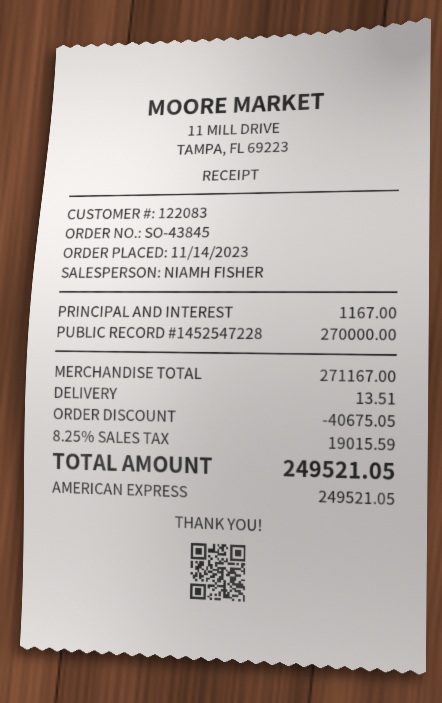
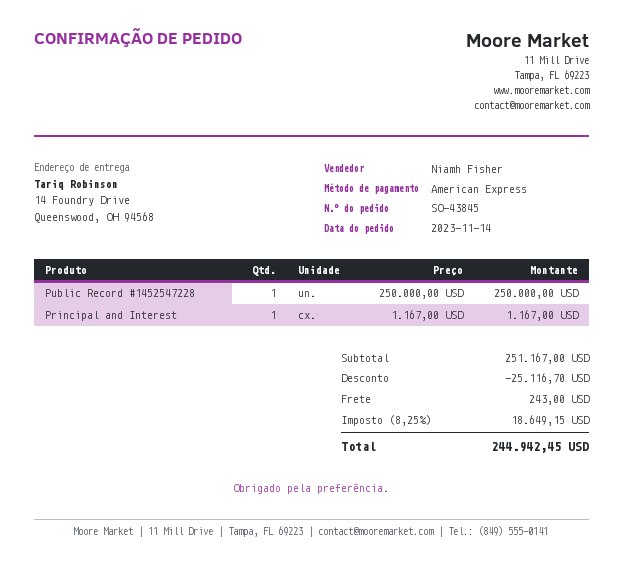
PUBLIC RECORD #1452547228: 1 x 270000.00 = 270000.00 -> 1 x 250000.00 = 250000.00
subtotal: 271167.00 -> 251167.00
discount: 40675.05 -> 25116.70
shipping: 13.51 -> 243.00
tax: 8.25% = 19015.59 -> 8.25% = 18649.15
total: 249521.05 -> 244942.45

